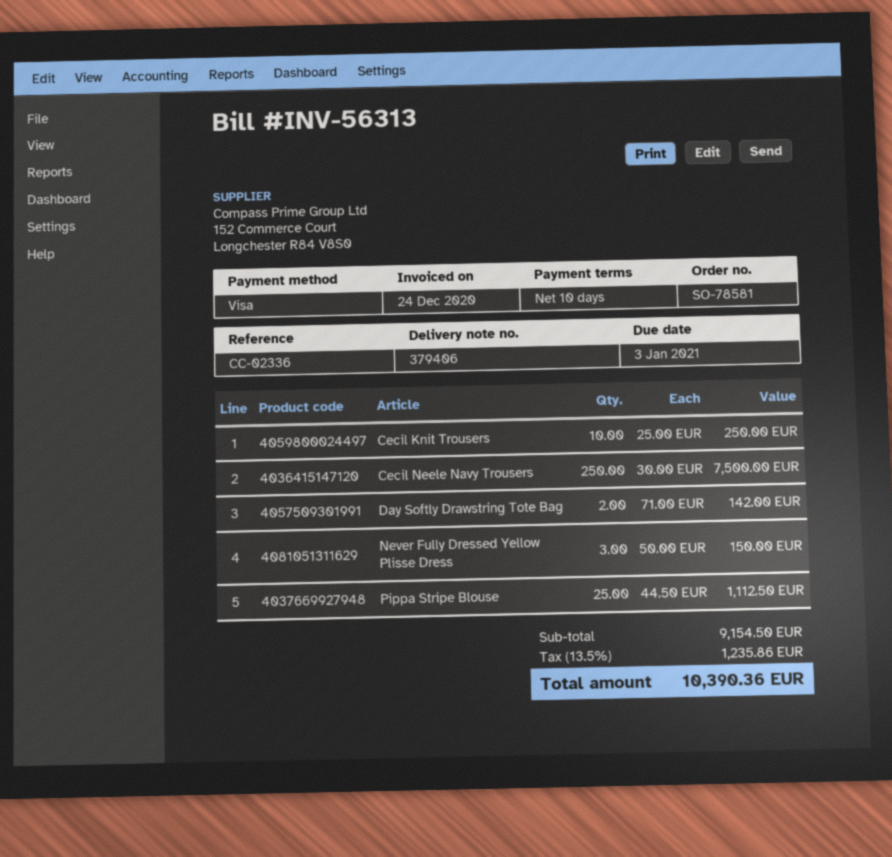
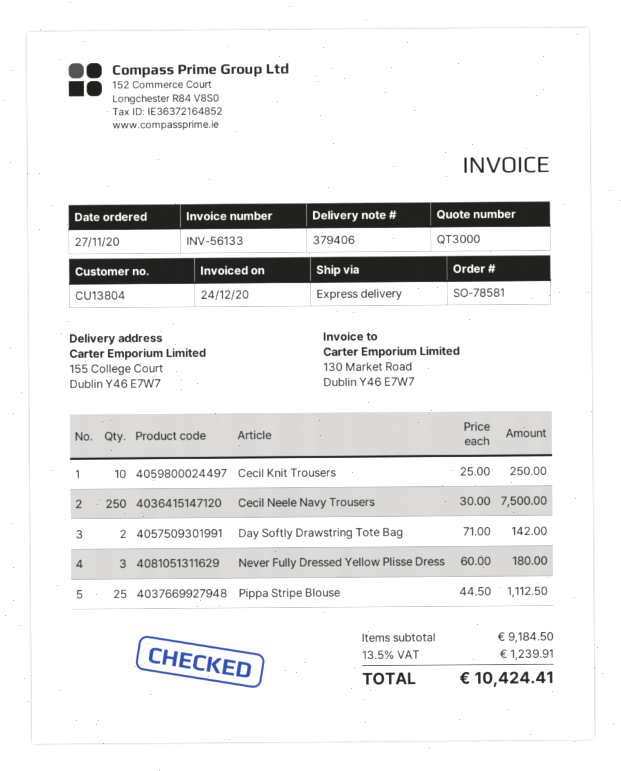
invoice number: INV-56313 -> INV-56133
Never Fully Dressed Yellow Plisse Dress: 3 x 50.00 = 150.00 -> 3 x 60.00 = 180.00
subtotal: 9154.50 -> 9184.50
tax: 13.5% = 1235.86 -> 13.5% = 1239.91
total: 10390.36 -> 10424.41

